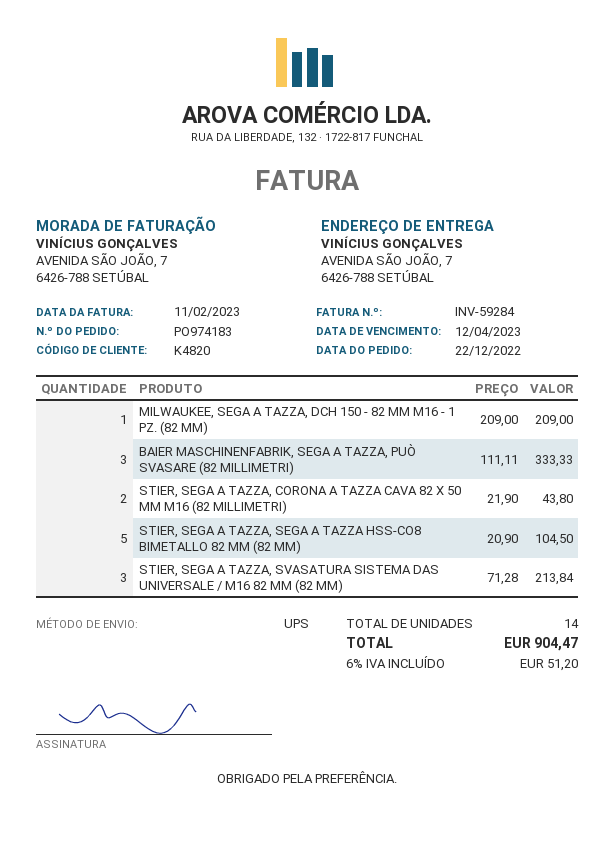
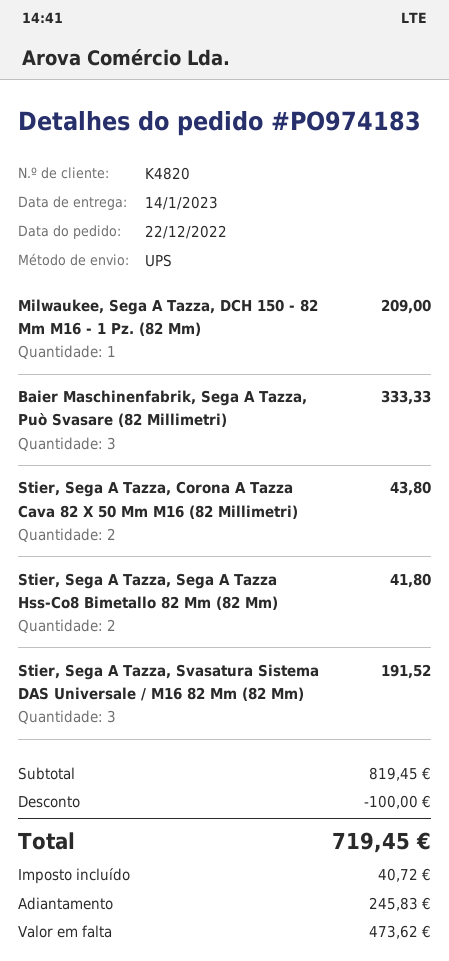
STIER, SEGA A TAZZA, SEGA A TAZZA HSS-CO8 BIMETALLO 82 MM (82 MM): 5 for 104.50 -> 2 for 41.80
STIER, SEGA A TAZZA, SVASATURA SISTEMA DAS UNIVERSALE / M16 82 MM (82 MM): 3 for 213.84 -> 3 for 191.52
discount: none -> 100.00
tax: 51.20 -> 40.72
total: 904.47 -> 719.45

